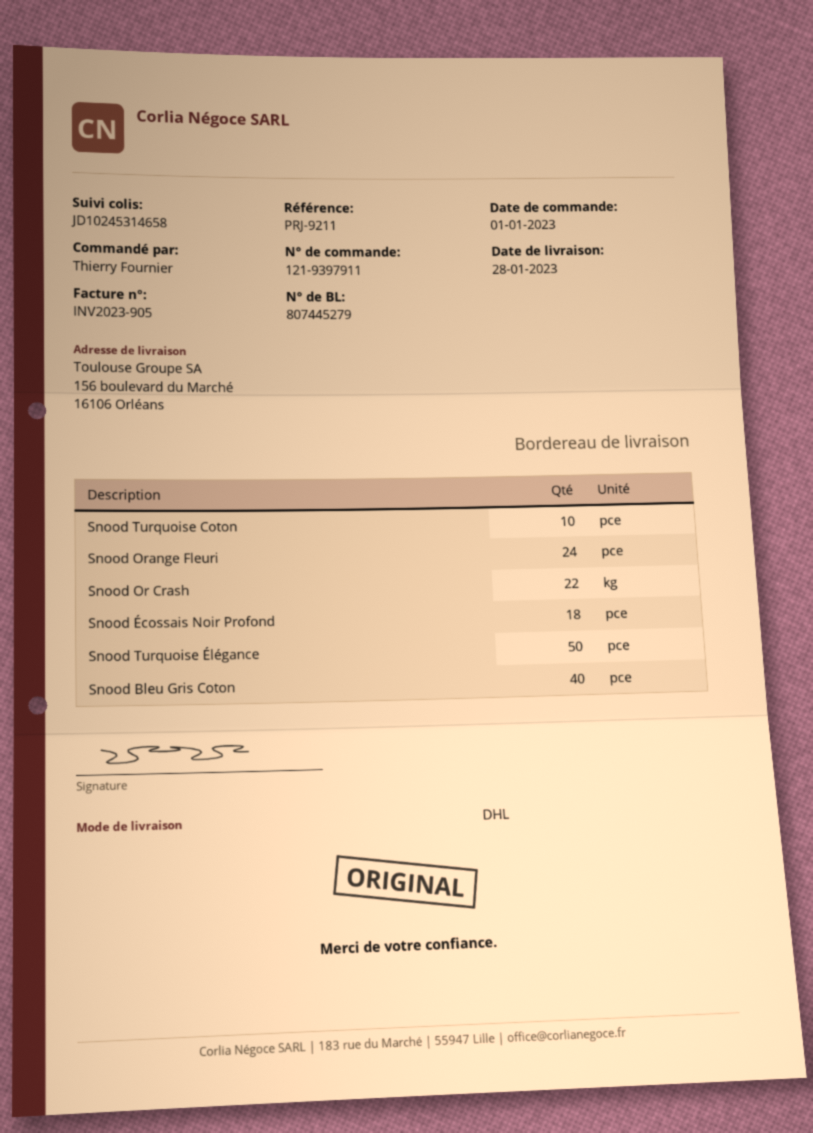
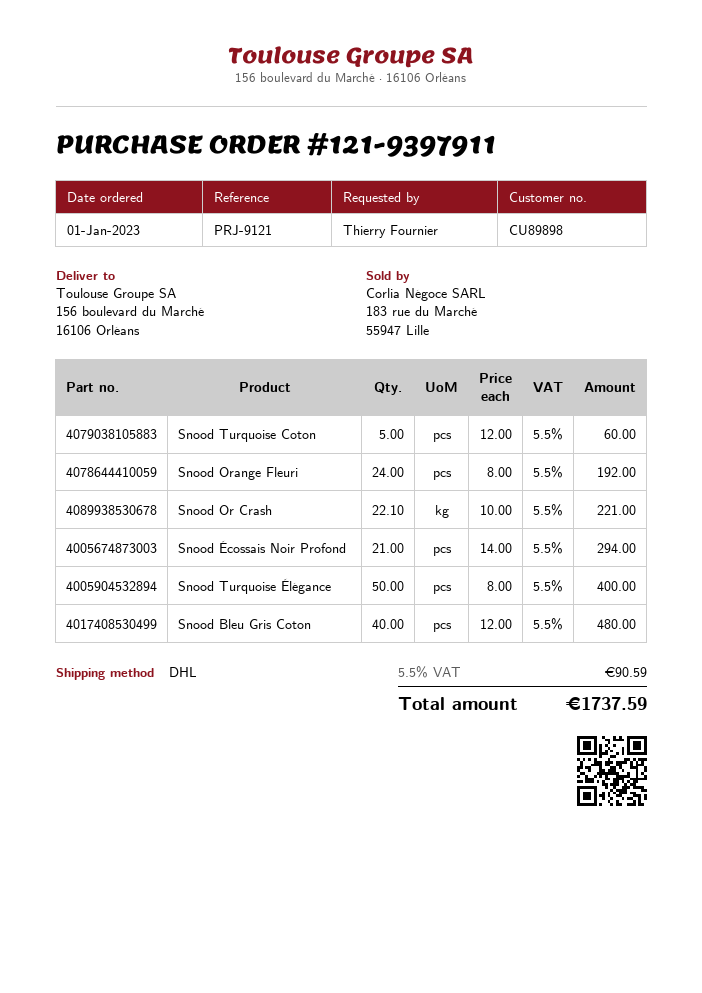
reference: PRJ-9211 -> PRJ-9121
Snood Turquoise Coton: 10 -> 5
Snood Or Crash: 22 -> 22.1
Snood Écossais Noir Profond: 18 -> 21

